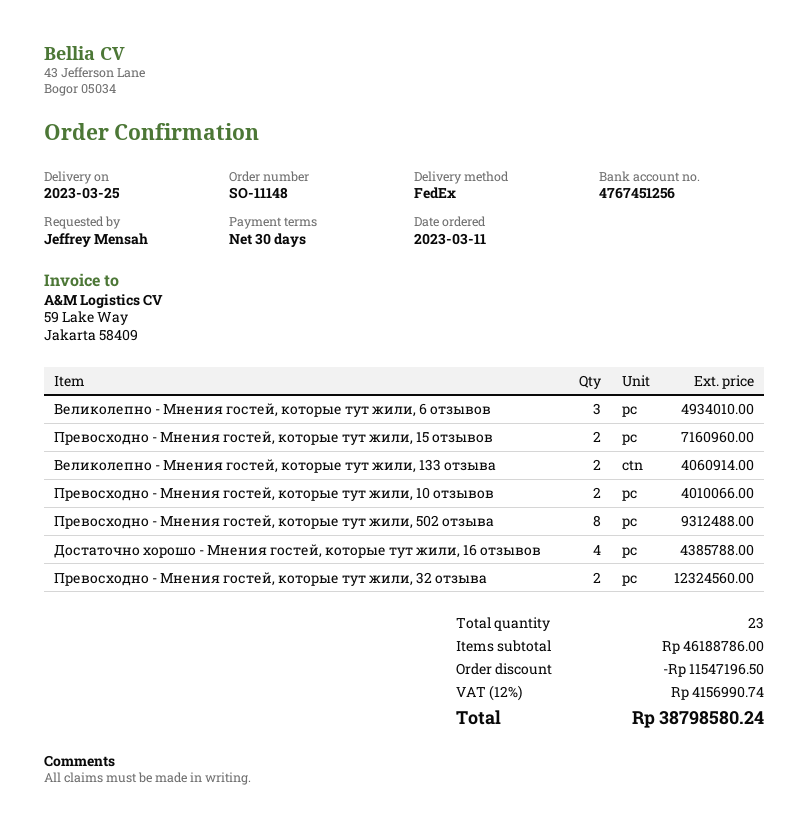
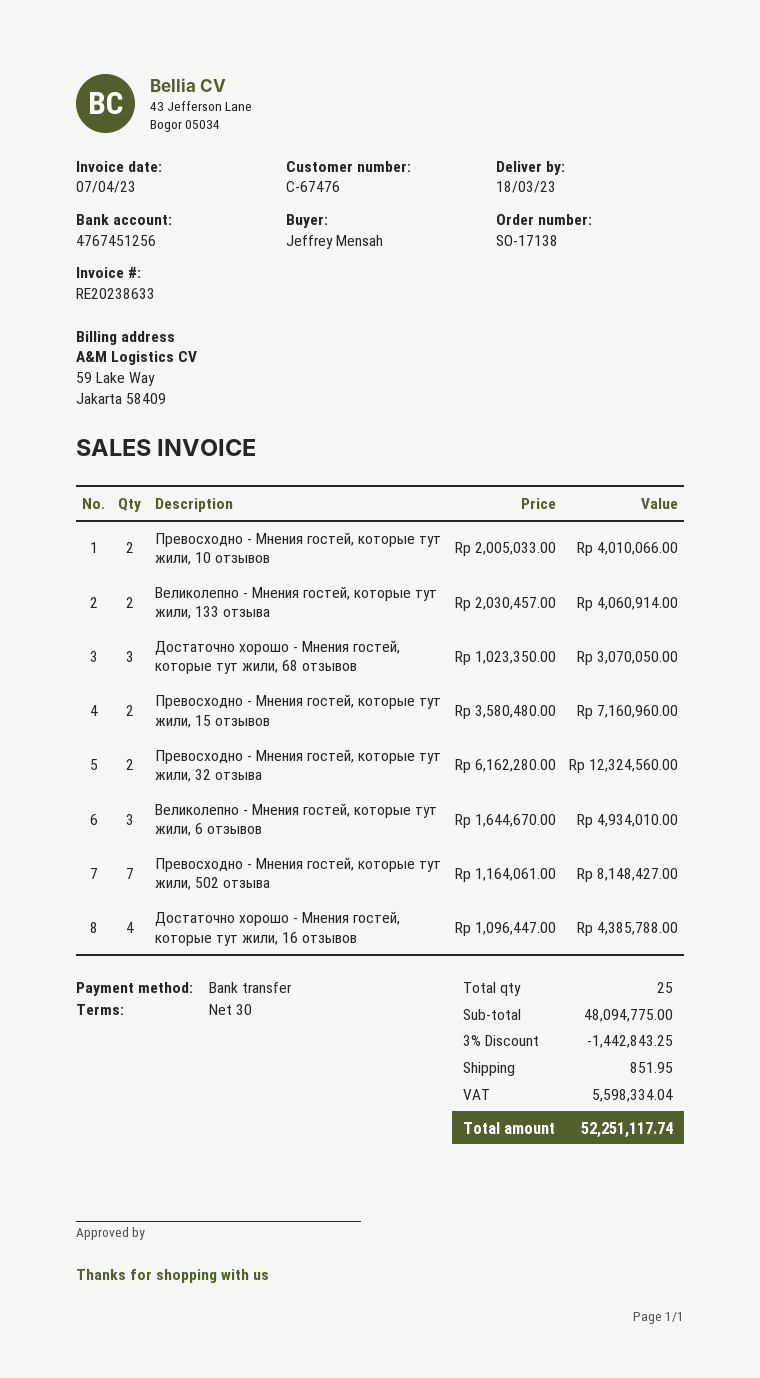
order number: SO-11148 -> SO-17138
delivery date: 2023-03-25 -> 2023-03-18
Превосходно - Мнения гостей, которые тут жили, 502 отзыва: 8 for 9312488.00 -> 7 for 8148427.00
Достаточно хорошо - Мнения гостей, которые тут жили, 68 отзывов: none -> 3 for 3070050.00
total quantity: 23 -> 25
subtotal: 46188786.00 -> 48094775.00
discount: 11547196.50 -> 1442843.25
shipping: none -> 851.95
tax: 4156990.74 -> 5598334.04
total: 38798580.24 -> 52251117.74

